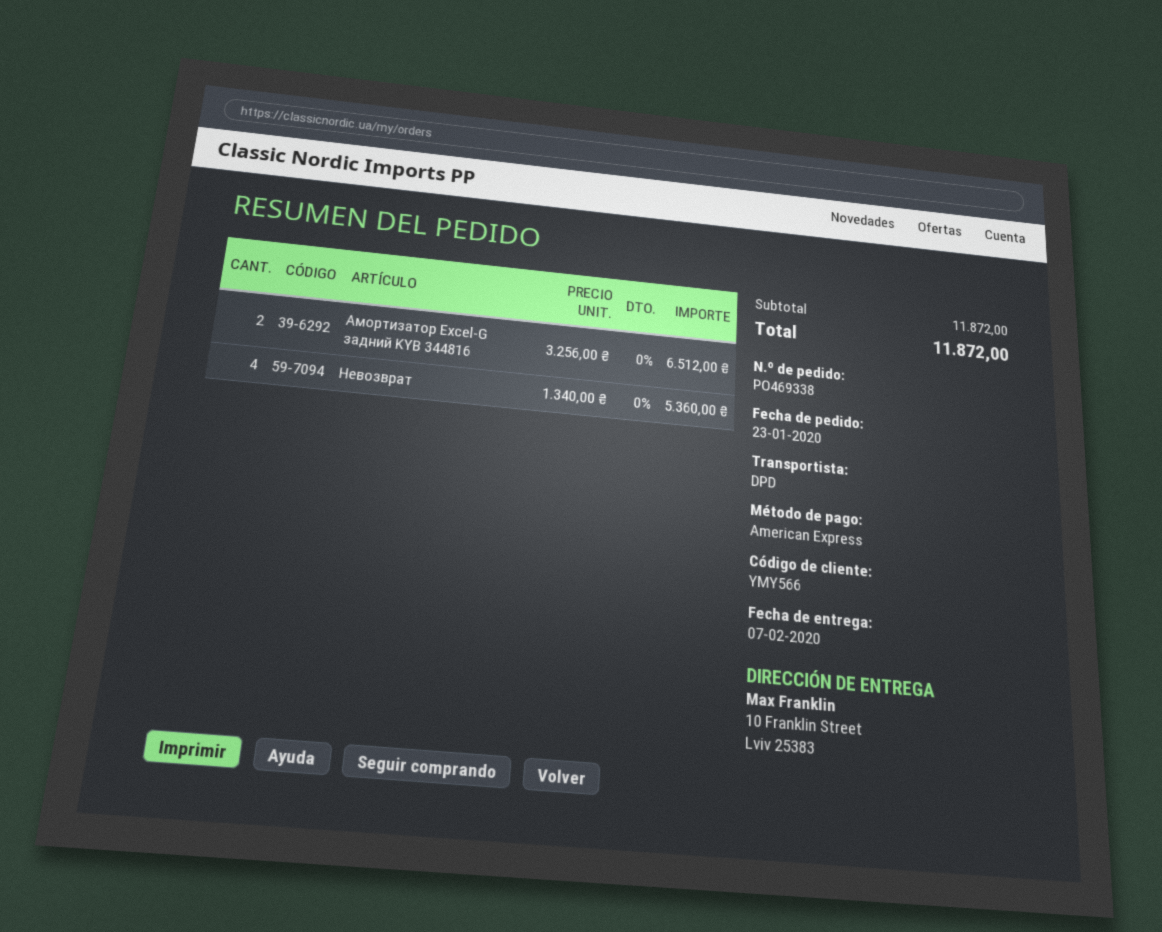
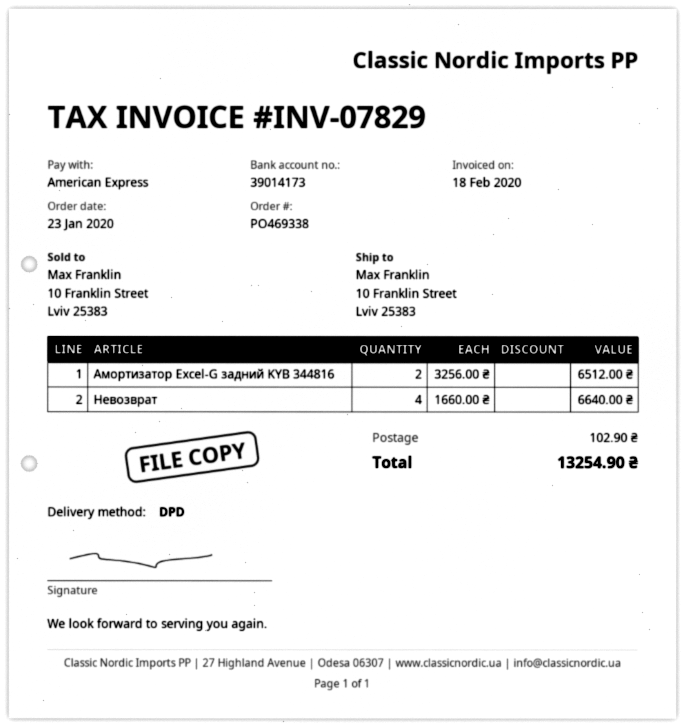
Невозврат: 4 x 1340.00 = 5360.00 -> 4 x 1660.00 = 6640.00
shipping: none -> 102.90
total: 11872.00 -> 13254.90

